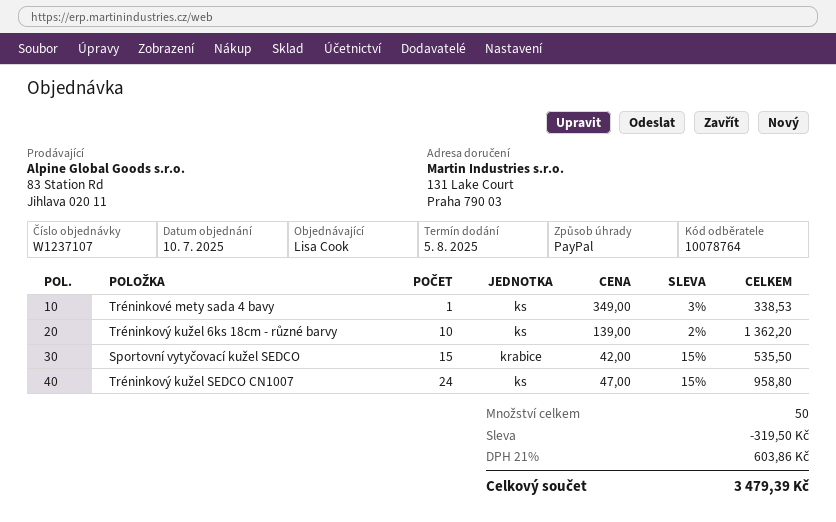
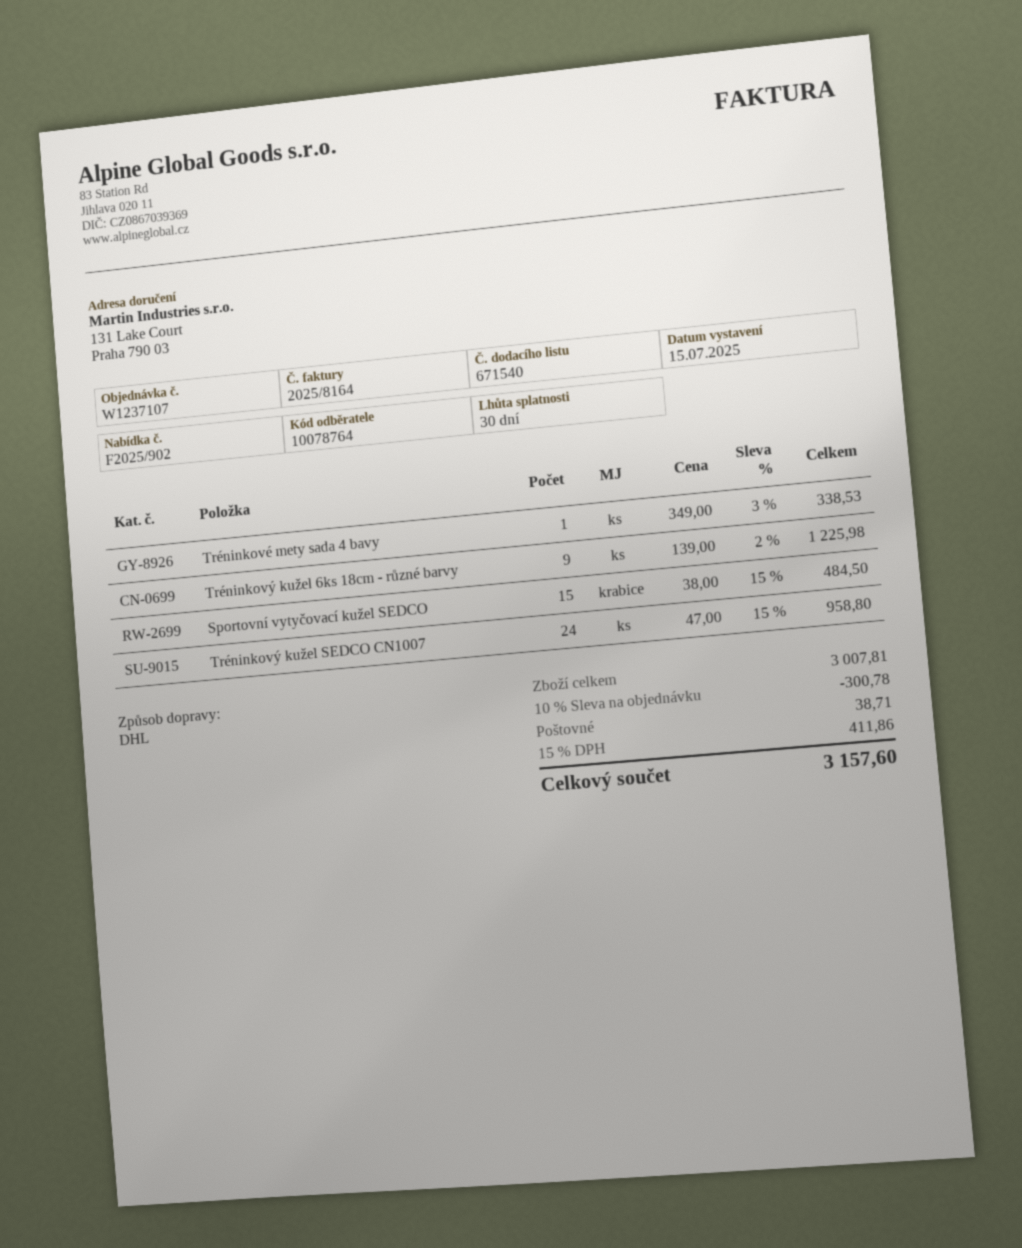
Tréninkový kužel 6ks 18cm - různé barvy: 10 x 139.00 - 2% = 1362.20 -> 9 x 139.00 - 2% = 1225.98
Sportovní vytyčovací kužel SEDCO: 15 x 42.00 - 15% = 535.50 -> 15 x 38.00 - 15% = 484.50
discount: 319.50 -> 300.78
shipping: none -> 38.71
tax: 21% = 603.86 -> 15% = 411.86
total: 3479.39 -> 3157.60

